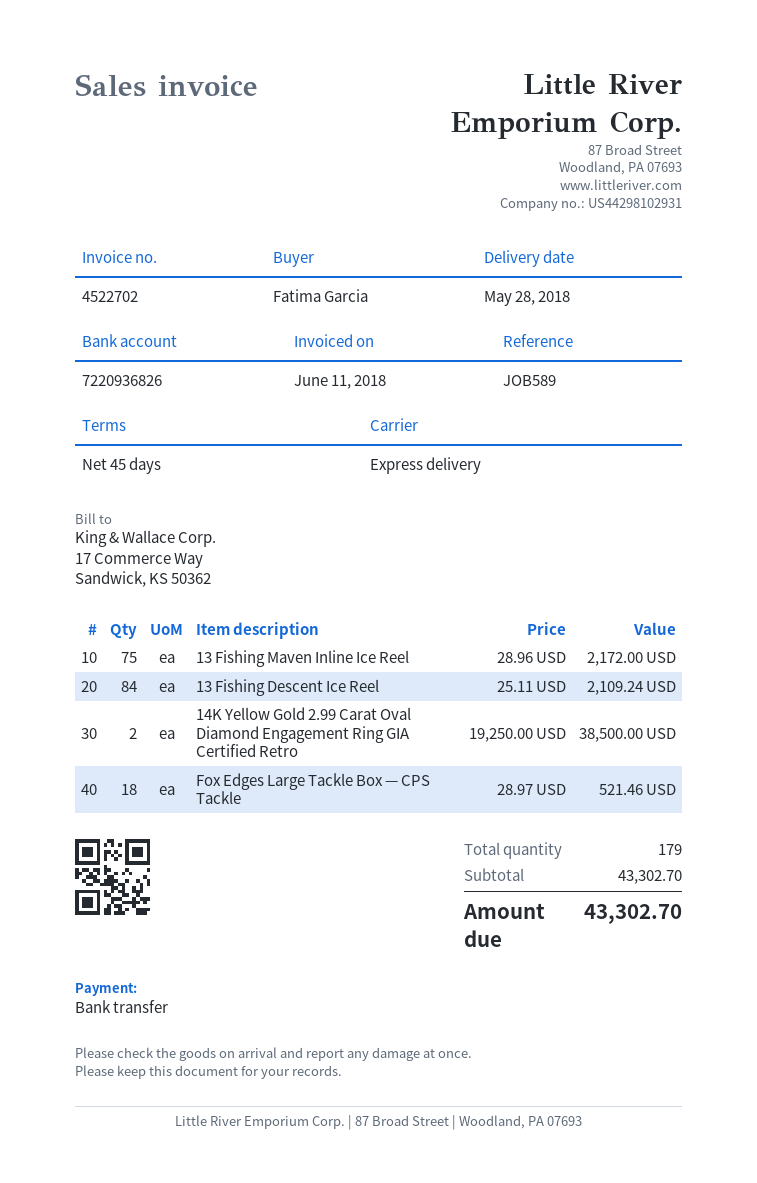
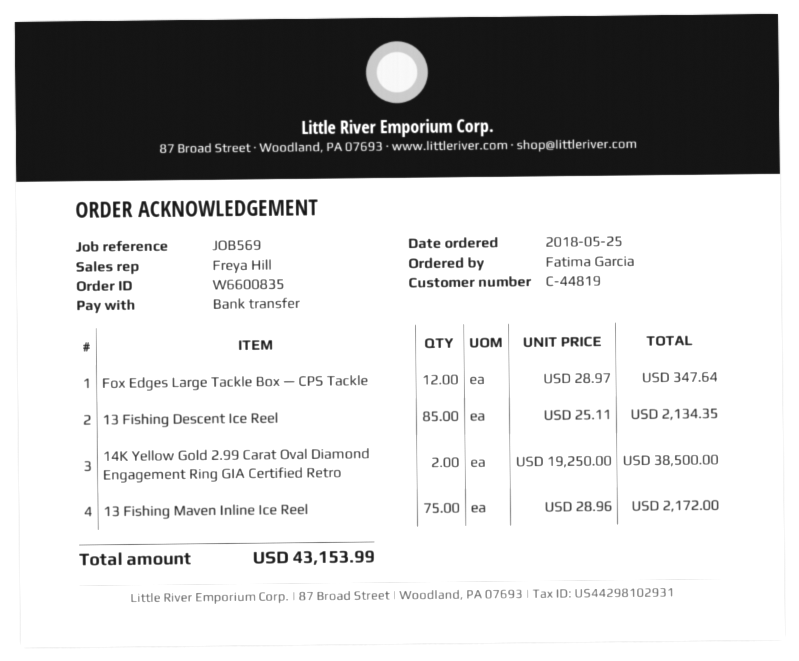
reference: JOB589 -> JOB569
13 Fishing Descent Ice Reel: 84 x 25.11 = 2109.24 -> 85 x 25.11 = 2134.35
Fox Edges Large Tackle Box — CPS Tackle: 18 x 28.97 = 521.46 -> 12 x 28.97 = 347.64
total: 43302.70 -> 43153.99

